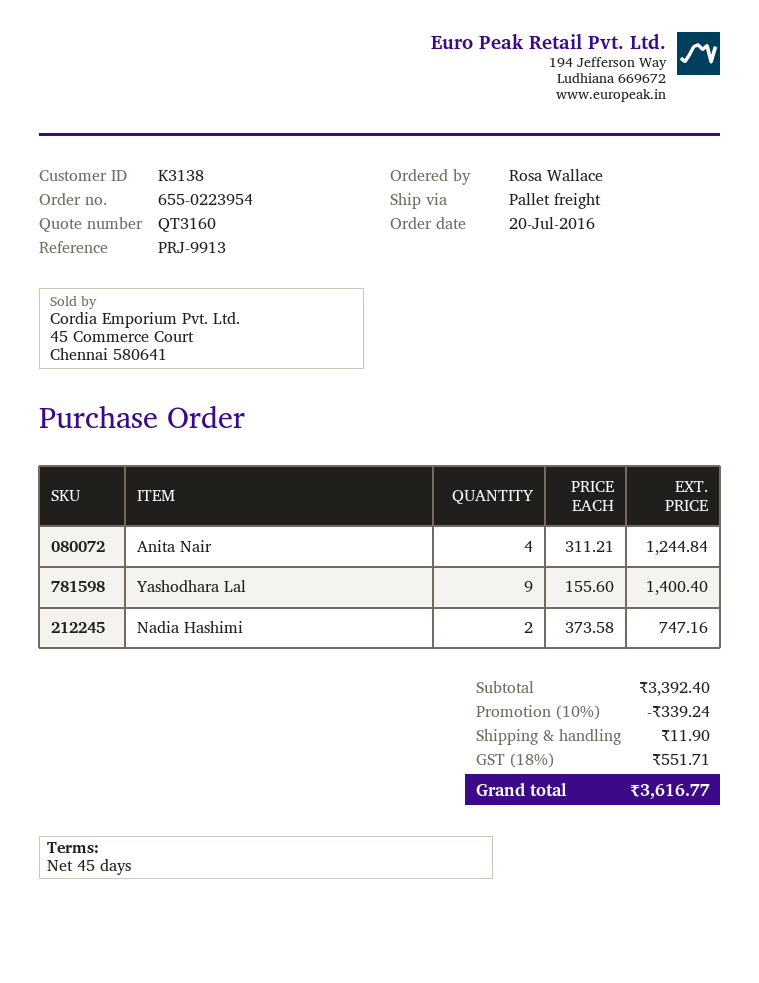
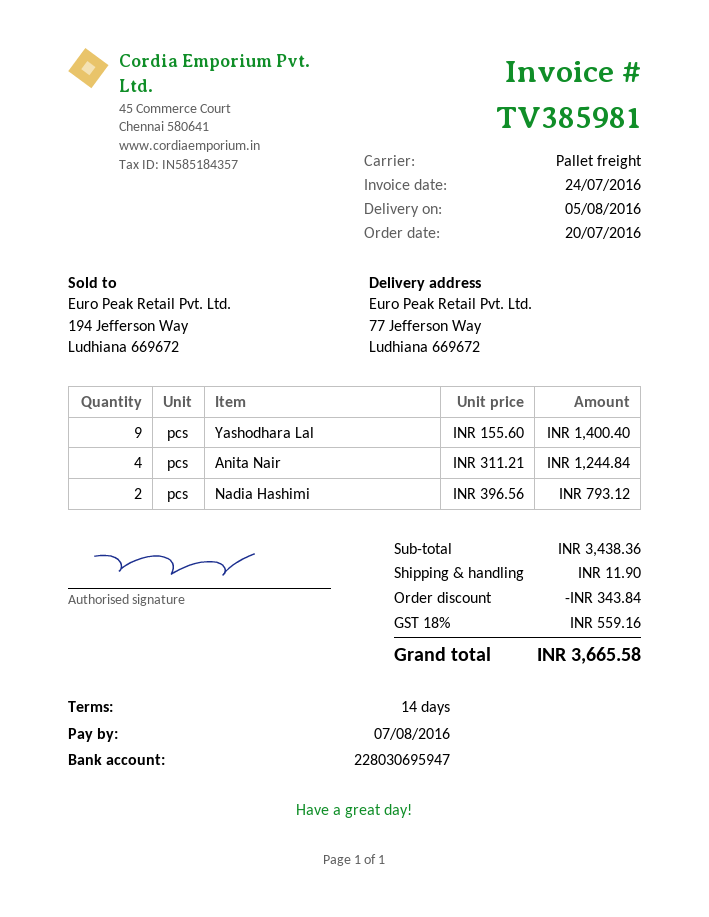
payment terms: 45 days -> 14 days
Nadia Hashimi: 2 x 373.58 = 747.16 -> 2 x 396.56 = 793.12
subtotal: 3392.40 -> 3438.36
discount: 339.24 -> 343.84
tax: 18% = 551.71 -> 18% = 559.16
total: 3616.77 -> 3665.58

